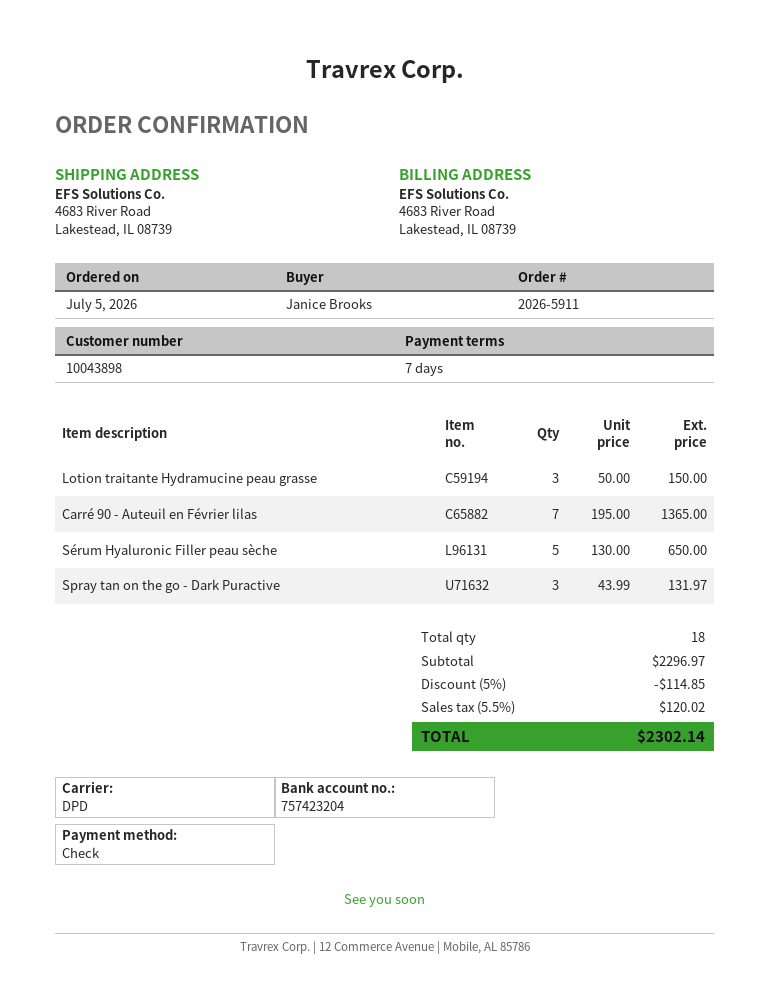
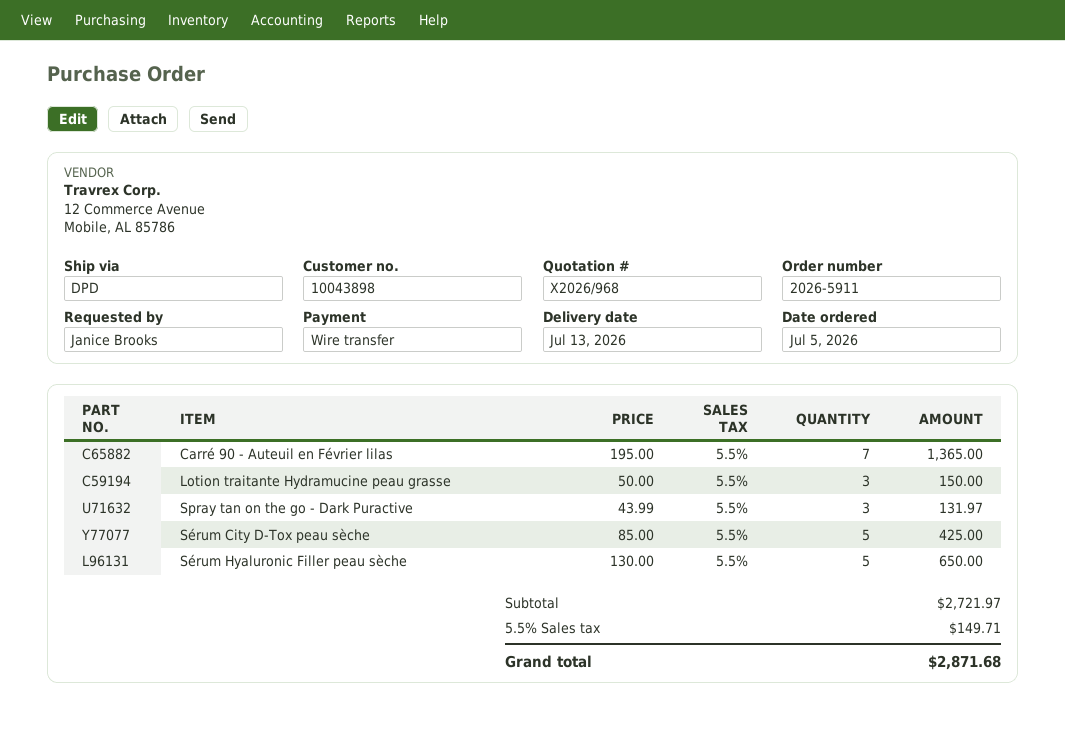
payment method: cheque -> bank transfer
Sérum City D-Tox peau sèche: none -> 5 x 85.00 = 425.00
subtotal: 2296.97 -> 2721.97
discount: 5% = 114.85 -> none
tax: 5.5% = 120.02 -> 5.5% = 149.71
total: 2302.14 -> 2871.68

